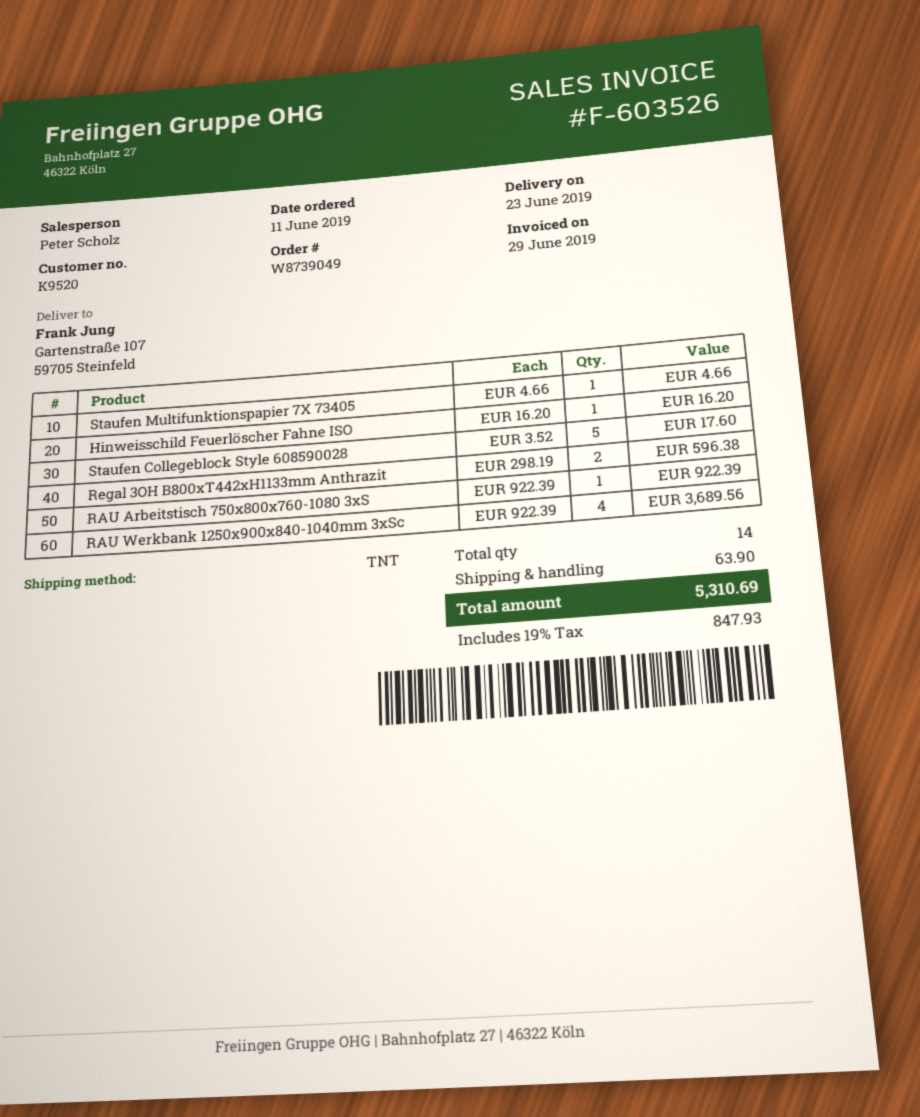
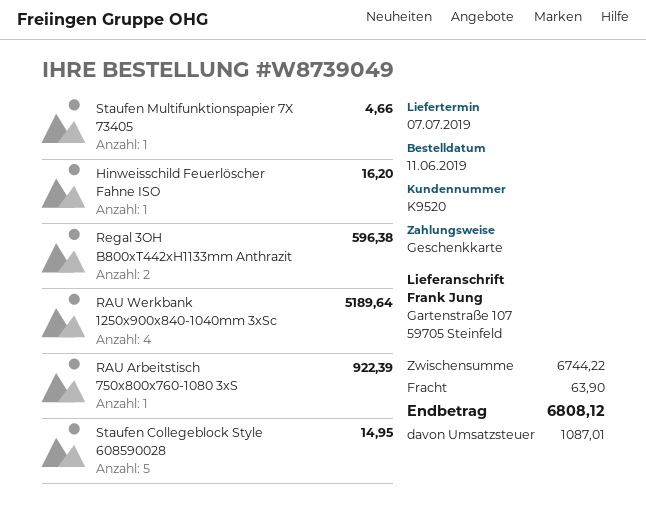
delivery date: 2019-06-23 -> 2019-07-07
Staufen Collegeblock Style 608590028: 5 for 17.60 -> 5 for 14.95
RAU Werkbank 1250x900x840-1040mm 3xSc: 4 for 3689.56 -> 4 for 5189.64
tax: 847.93 -> 1087.01
total: 5310.69 -> 6808.12

